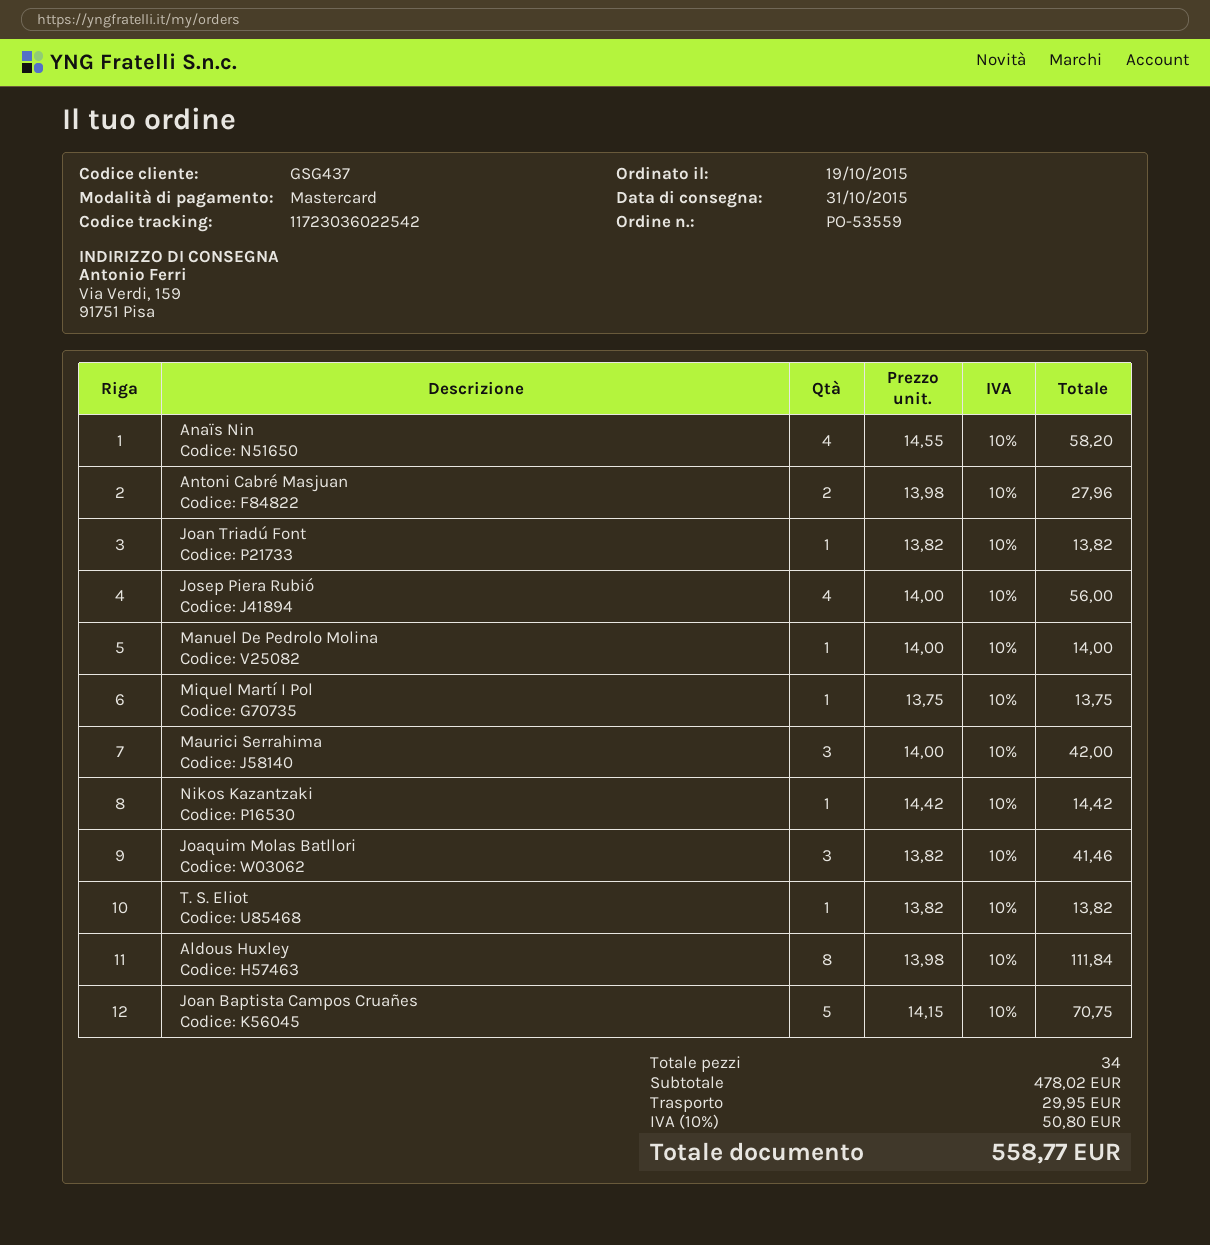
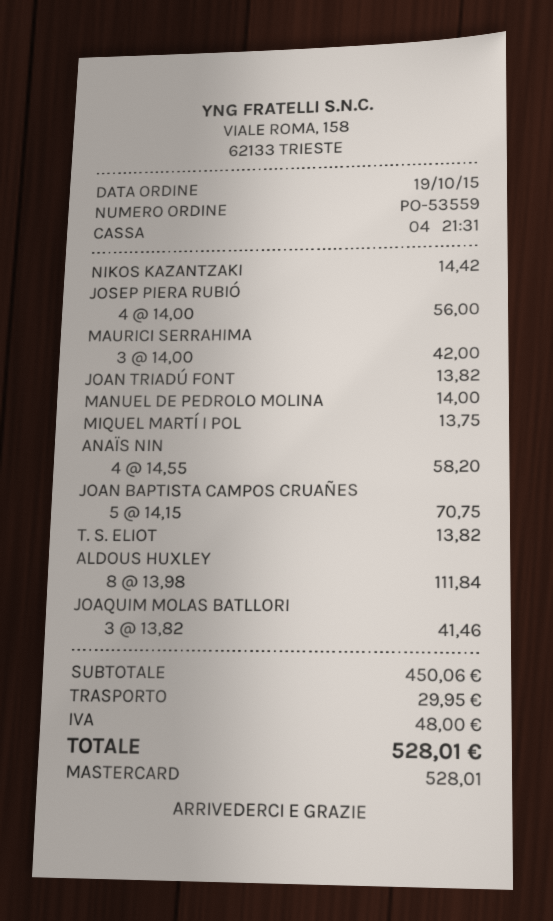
Antoni Cabré Masjuan: 2 x 13.98 = 27.96 -> none
subtotal: 478.02 -> 450.06
tax: 50.80 -> 48.00
total: 558.77 -> 528.01

